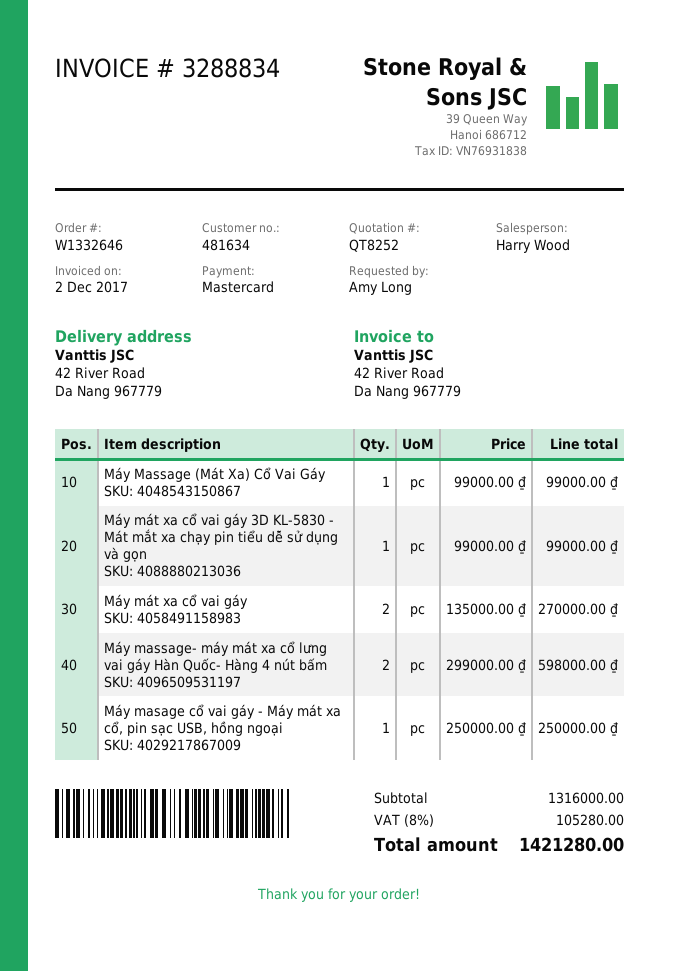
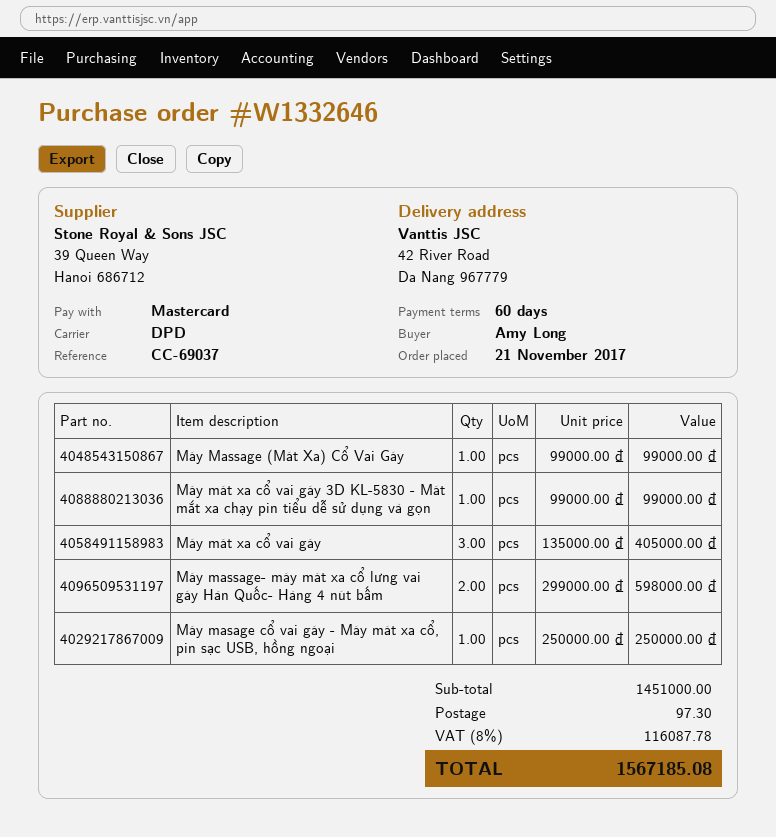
Máy mát xa cổ vai gáy: 2 x 135000.00 = 270000.00 -> 3 x 135000.00 = 405000.00
subtotal: 1316000.00 -> 1451000.00
shipping: none -> 97.30
tax: 8% = 105280.00 -> 8% = 116087.78
total: 1421280.00 -> 1567185.08

